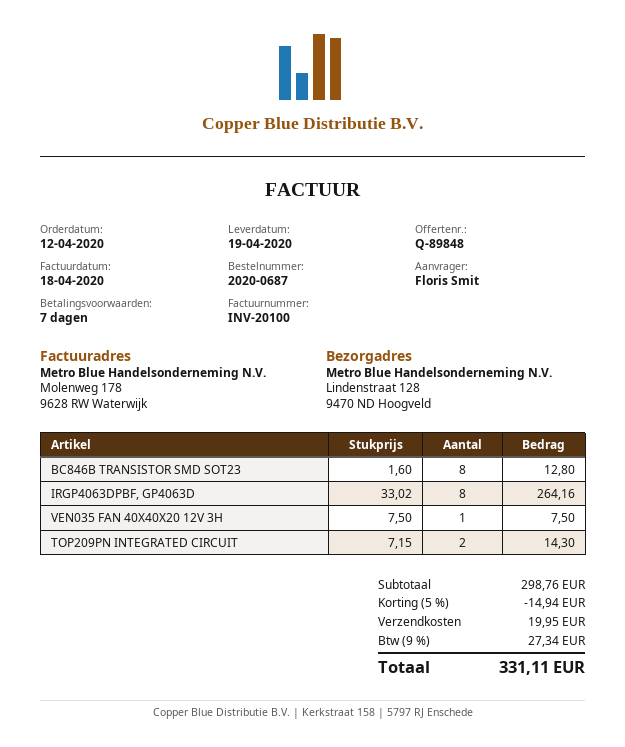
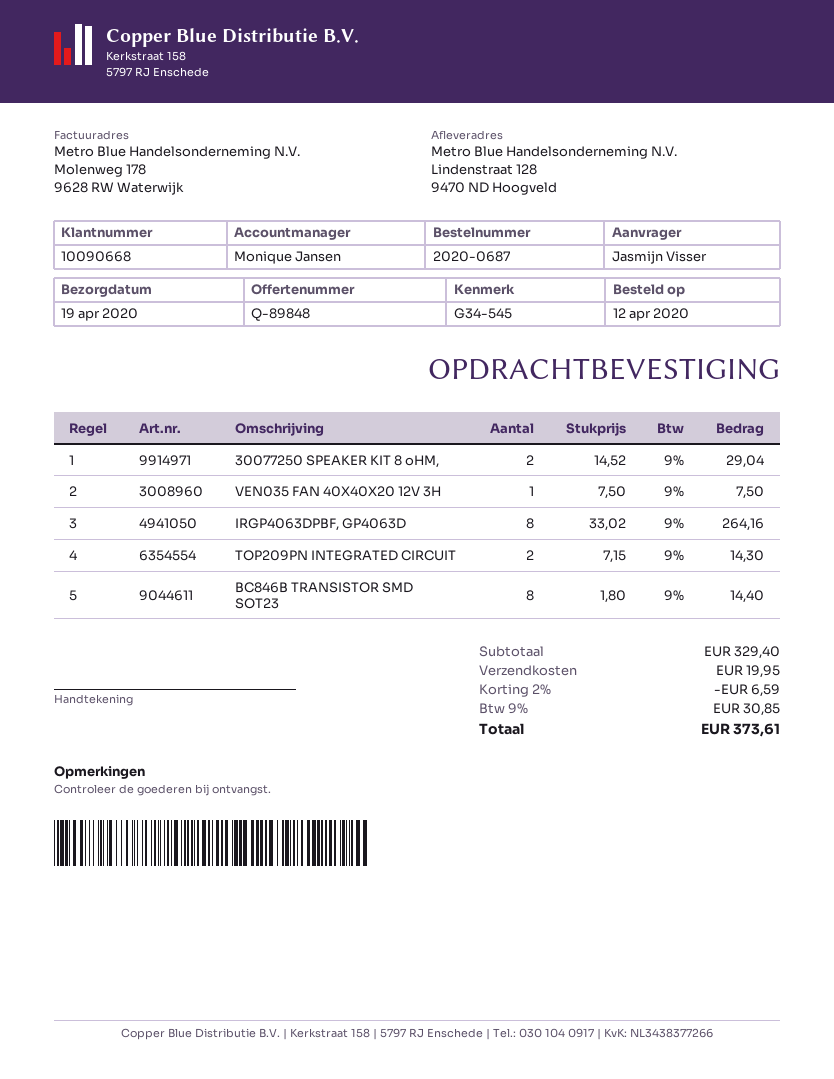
ordered by: Floris Smit -> Jasmijn Visser
BC846B TRANSISTOR SMD SOT23: 8 x 1.60 = 12.80 -> 8 x 1.80 = 14.40
30077250 SPEAKER KIT 8 oHM,: none -> 2 x 14.52 = 29.04
subtotal: 298.76 -> 329.40
discount: 5% = 14.94 -> 2% = 6.59
tax: 9% = 27.34 -> 9% = 30.85
total: 331.11 -> 373.61

